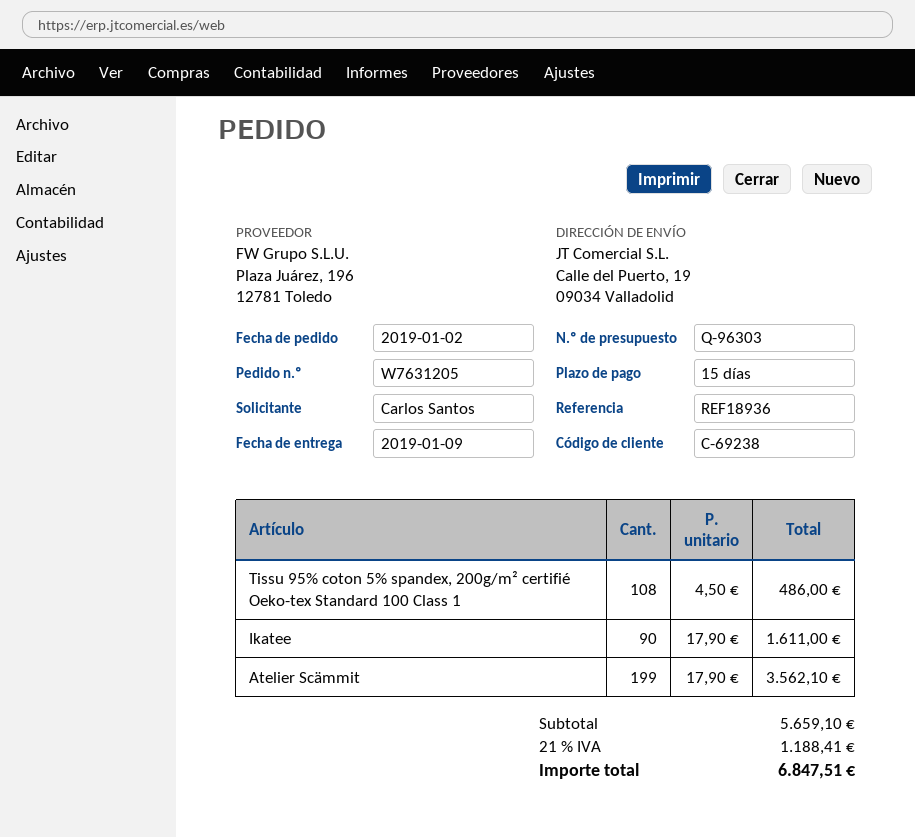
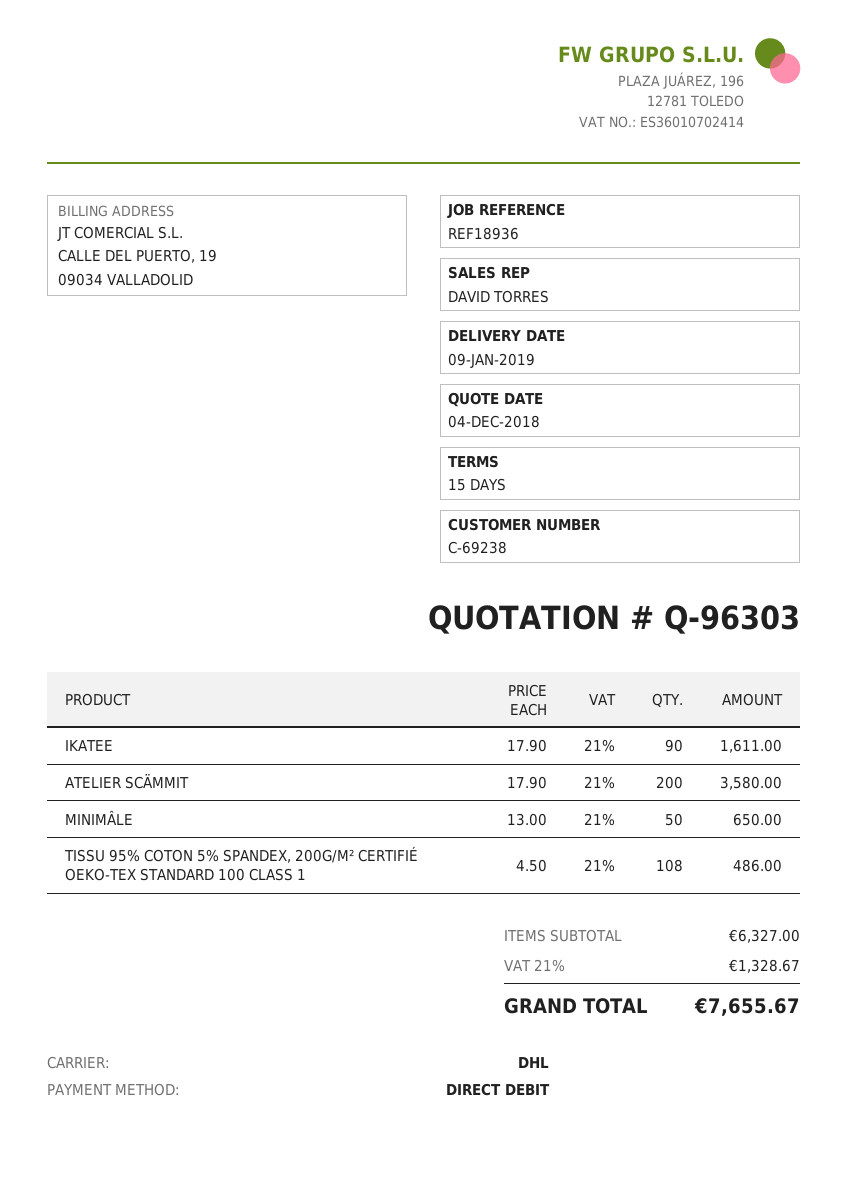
Atelier Scämmit: 199 x 17.90 = 3562.10 -> 200 x 17.90 = 3580.00
MINIMÂLE: none -> 50 x 13.00 = 650.00
subtotal: 5659.10 -> 6327.00
tax: 21% = 1188.41 -> 21% = 1328.67
total: 6847.51 -> 7655.67

